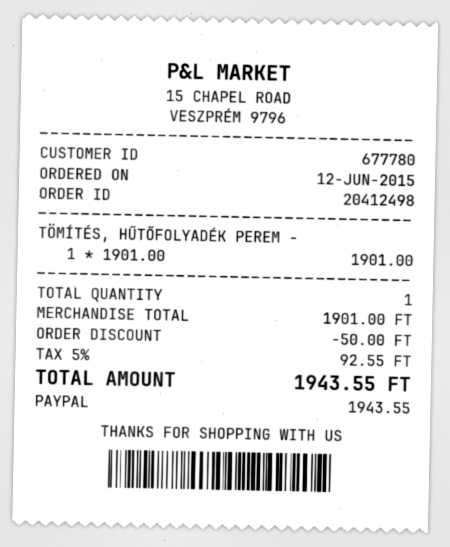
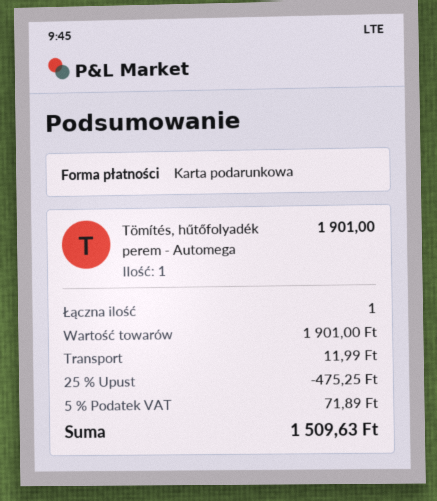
payment method: PayPal -> gift card
discount: 50.00 -> 475.25
shipping: none -> 11.99
tax: 5% = 92.55 -> 5% = 71.89
total: 1943.55 -> 1509.63

